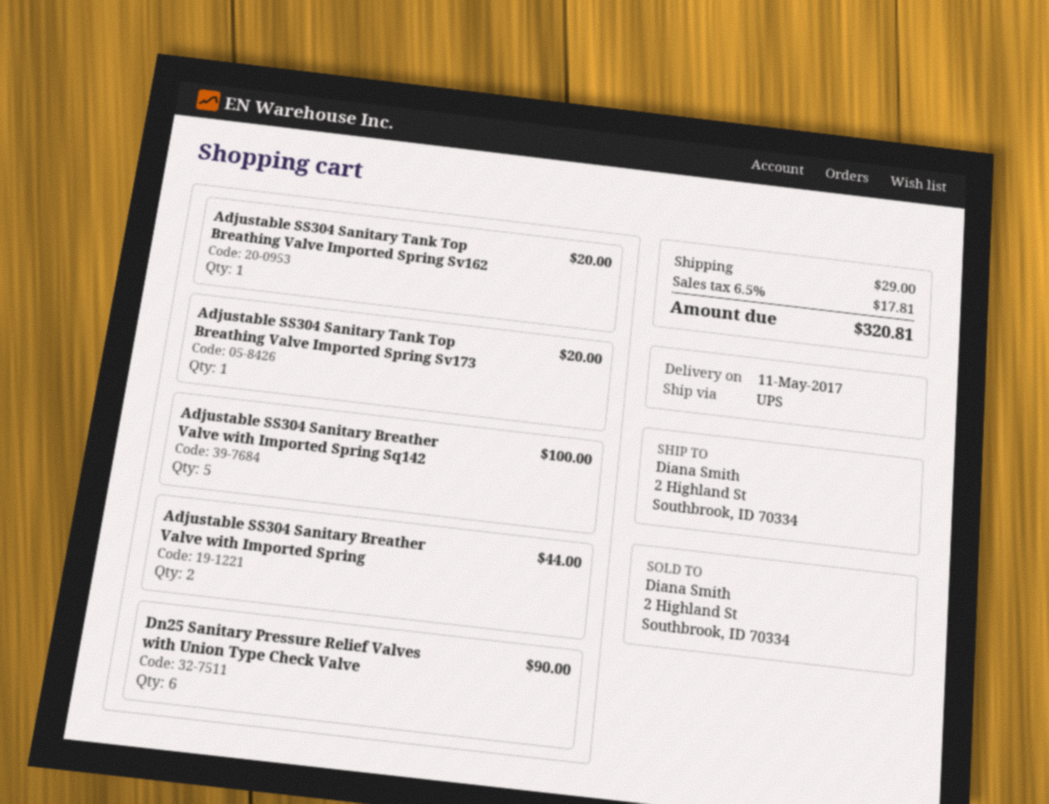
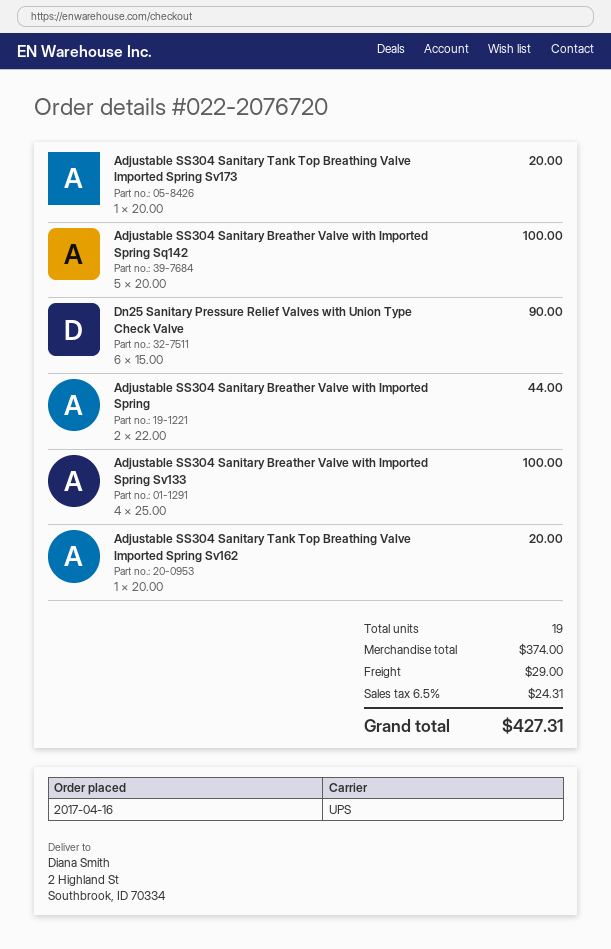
Adjustable SS304 Sanitary Breather Valve with Imported Spring Sv133: none -> 4 for 100.00
tax: 6.5% = 17.81 -> 6.5% = 24.31
total: 320.81 -> 427.31

